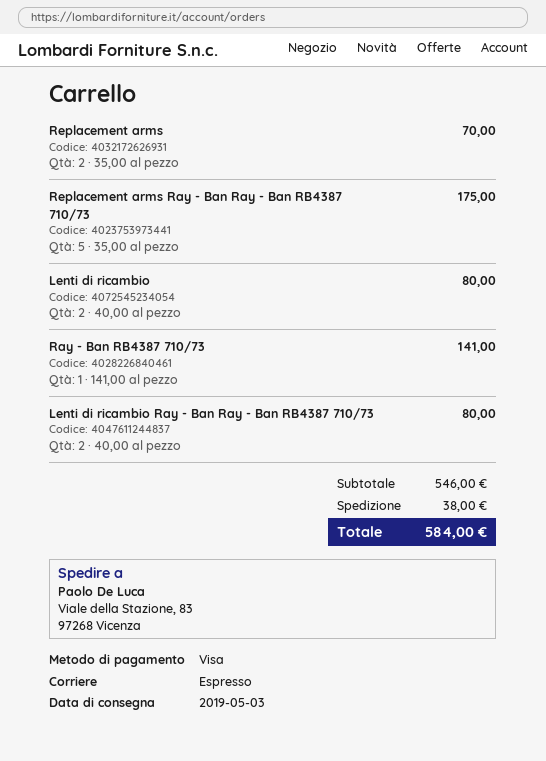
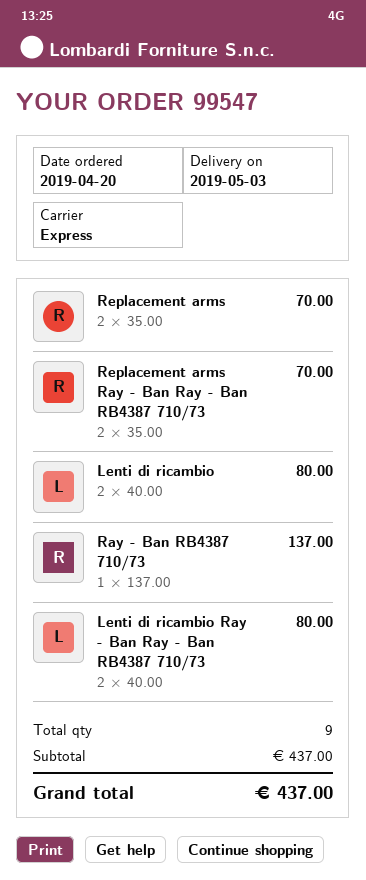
Replacement arms Ray - Ban Ray - Ban RB4387 710/73: 5 x 35.00 = 175.00 -> 2 x 35.00 = 70.00
Ray - Ban RB4387 710/73: 1 x 141.00 = 141.00 -> 1 x 137.00 = 137.00
subtotal: 546.00 -> 437.00
shipping: 38.00 -> none
total: 584.00 -> 437.00

